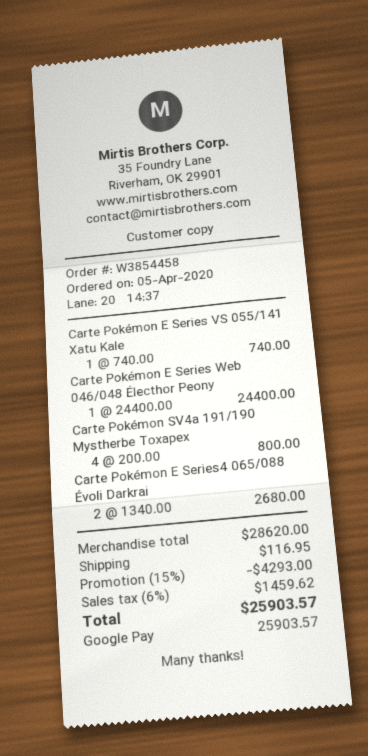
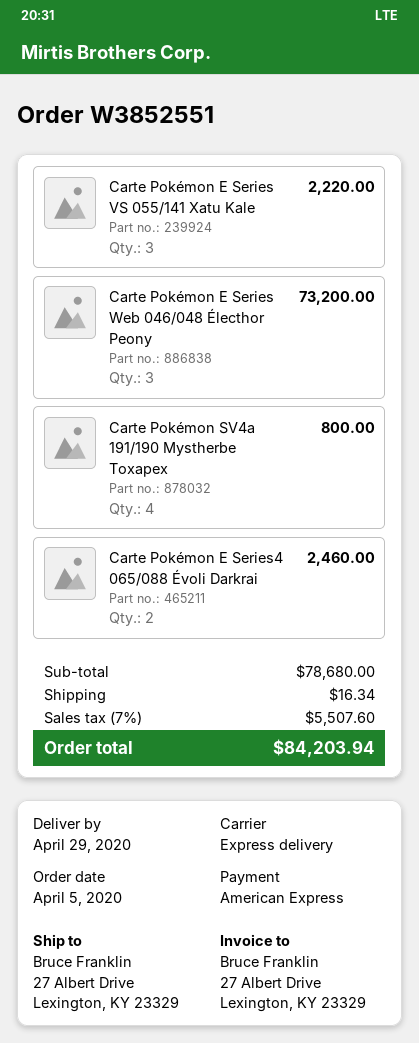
order number: W3854458 -> W3852551
payment method: Google Pay -> American Express
Carte Pokémon E Series VS 055/141 Xatu Kale: 1 for 740.00 -> 3 for 2220.00
Carte Pokémon E Series Web 046/048 Électhor Peony: 1 for 24400.00 -> 3 for 73200.00
Carte Pokémon E Series4 065/088 Évoli Darkrai: 2 for 2680.00 -> 2 for 2460.00
subtotal: 28620.00 -> 78680.00
discount: 15% = 4293.00 -> none
shipping: 116.95 -> 16.34
tax: 6% = 1459.62 -> 7% = 5507.60
total: 25903.57 -> 84203.94

